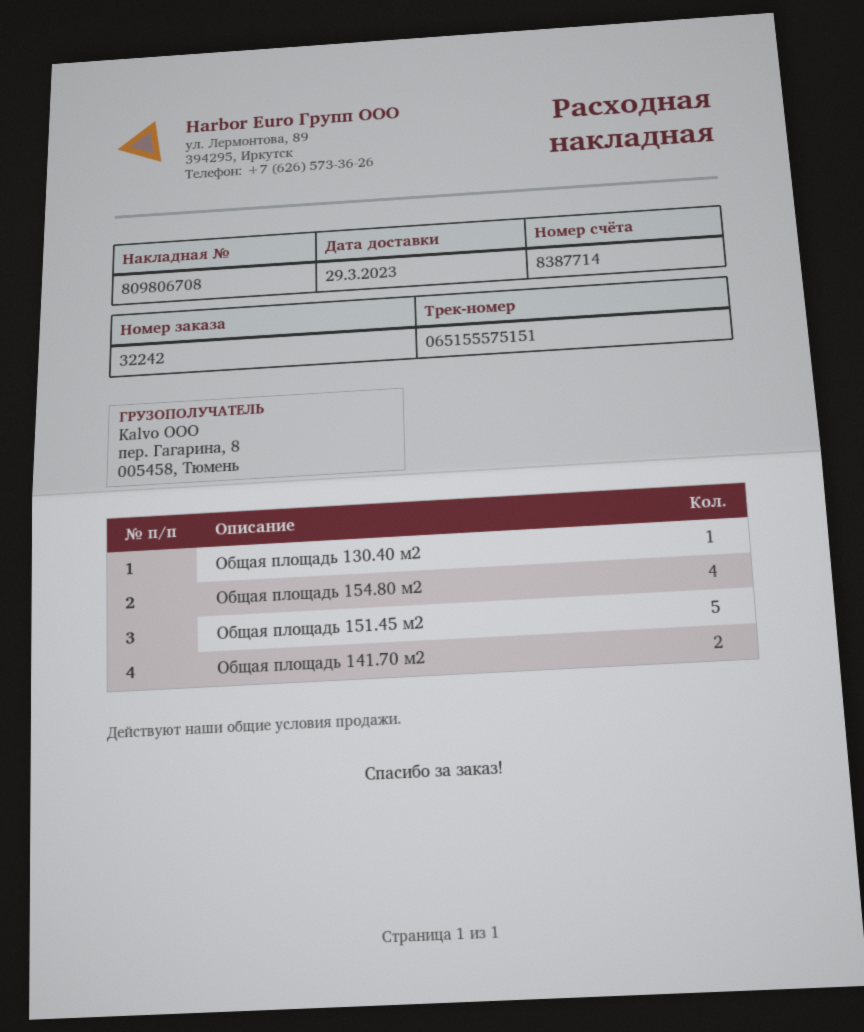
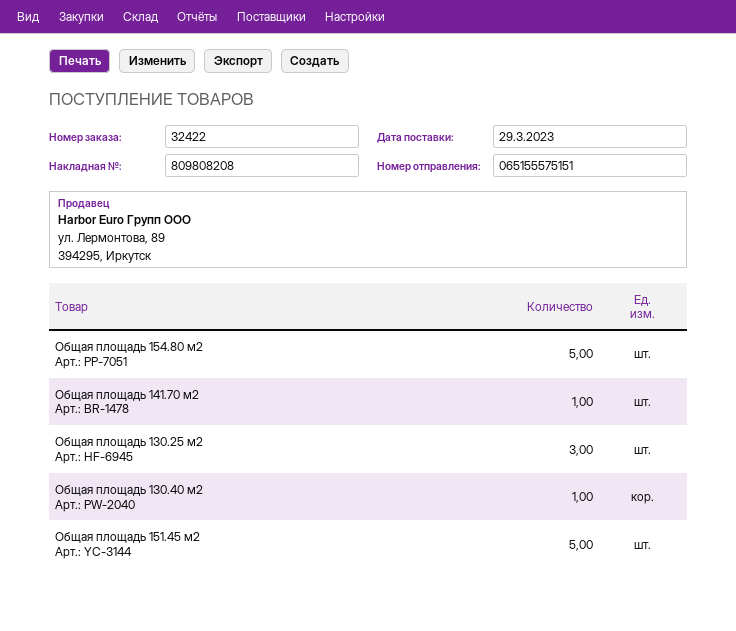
order number: 32242 -> 32422
delivery note number: 809806708 -> 809808208
Общая площадь 154.80 м2: 4 -> 5
Общая площадь 141.70 м2: 2 -> 1
Общая площадь 130.25 м2: none -> 3

